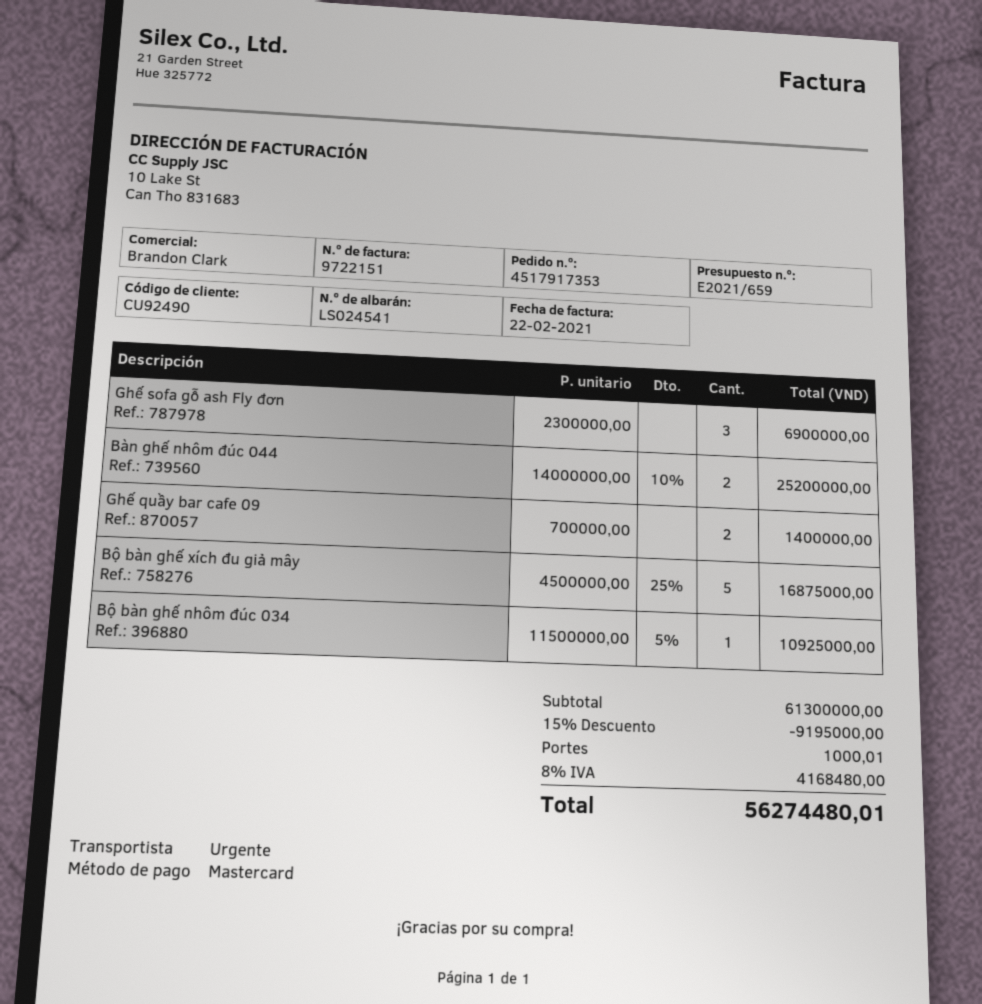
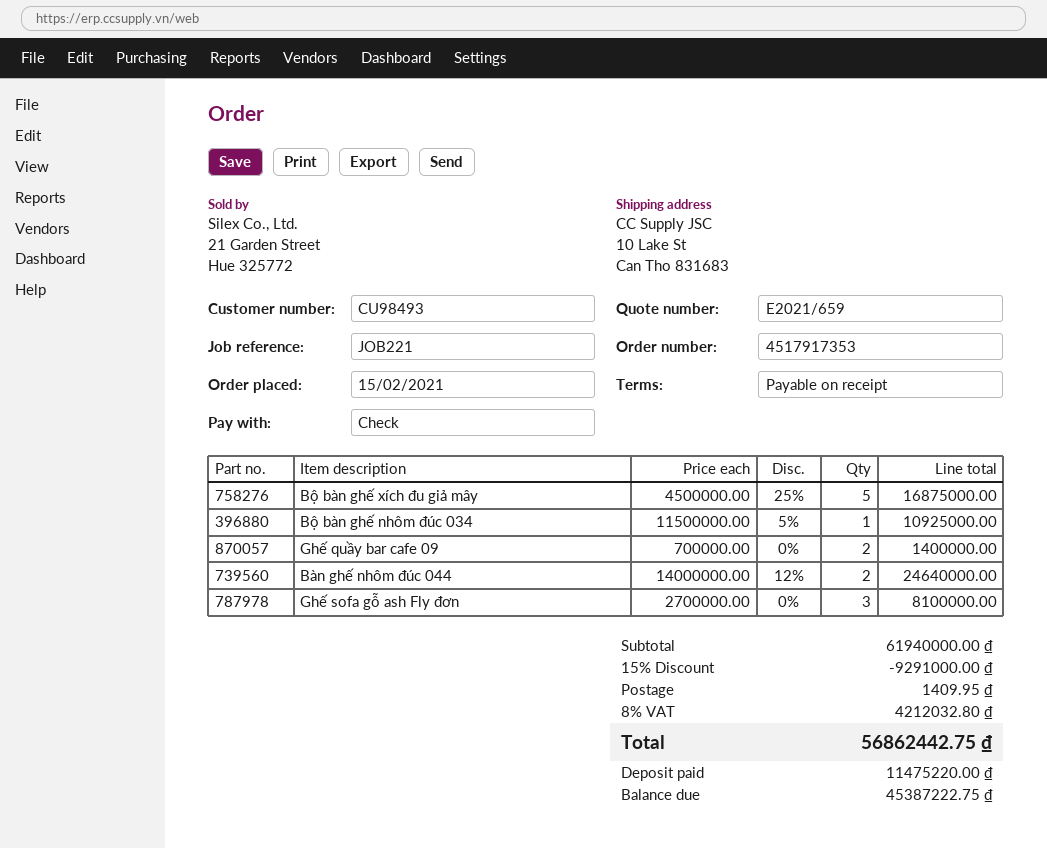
customer number: CU92490 -> CU98493
payment method: Mastercard -> cheque
Ghế sofa gỗ ash Fly đơn: 3 x 2300000.00 = 6900000.00 -> 3 x 2700000.00 = 8100000.00
Bàn ghế nhôm đúc 044: 2 x 14000000.00 - 10% = 25200000.00 -> 2 x 14000000.00 - 12% = 24640000.00
subtotal: 61300000.00 -> 61940000.00
discount: 15% = 9195000.00 -> 15% = 9291000.00
shipping: 1000.01 -> 1409.95
tax: 8% = 4168480.00 -> 8% = 4212032.80
total: 56274480.01 -> 56862442.75

